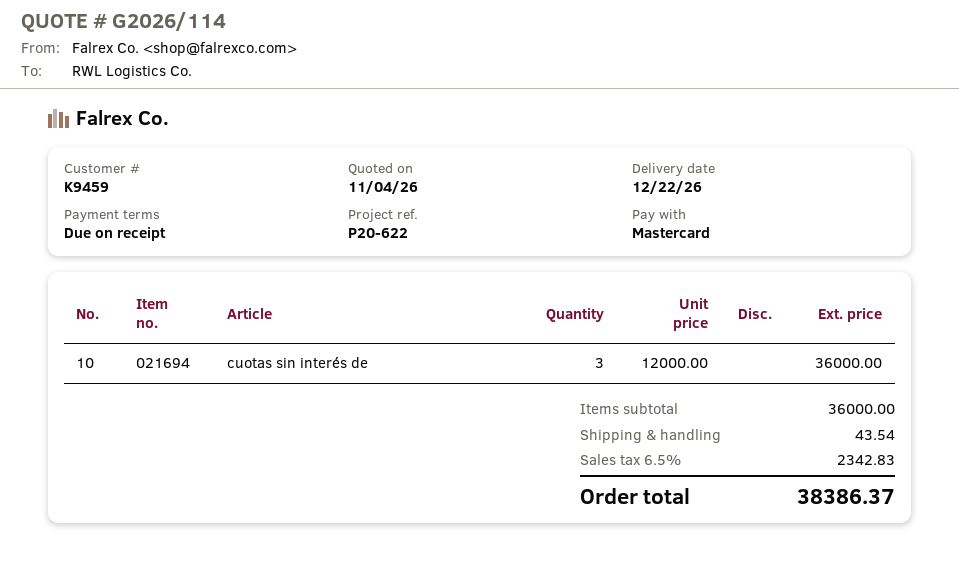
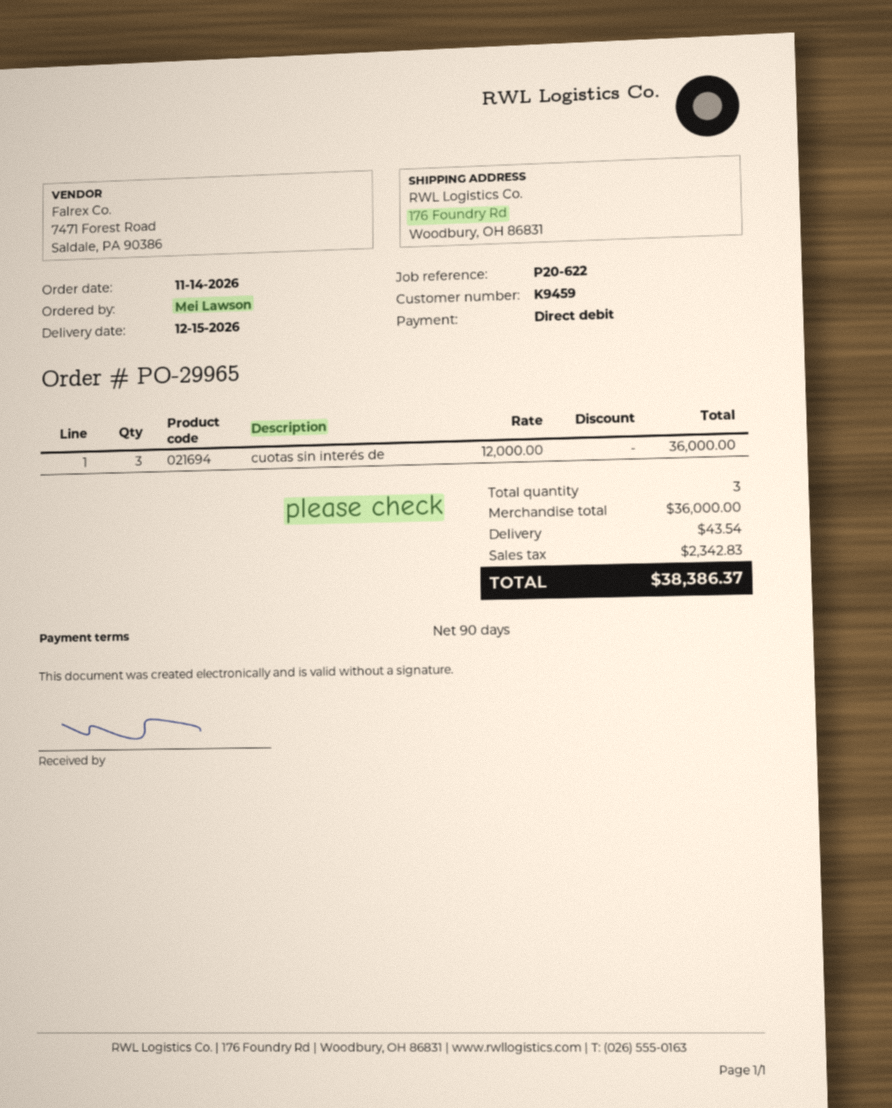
delivery date: 2026-12-22 -> 2026-12-15
payment terms: on receipt -> 90 days
payment method: Mastercard -> direct debit

